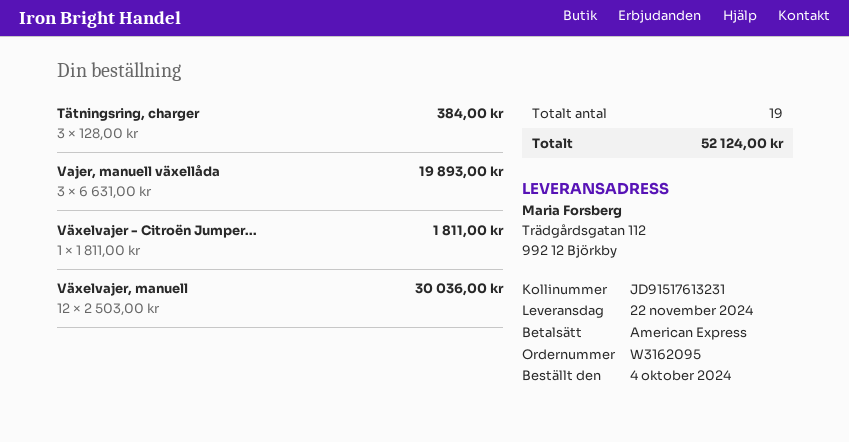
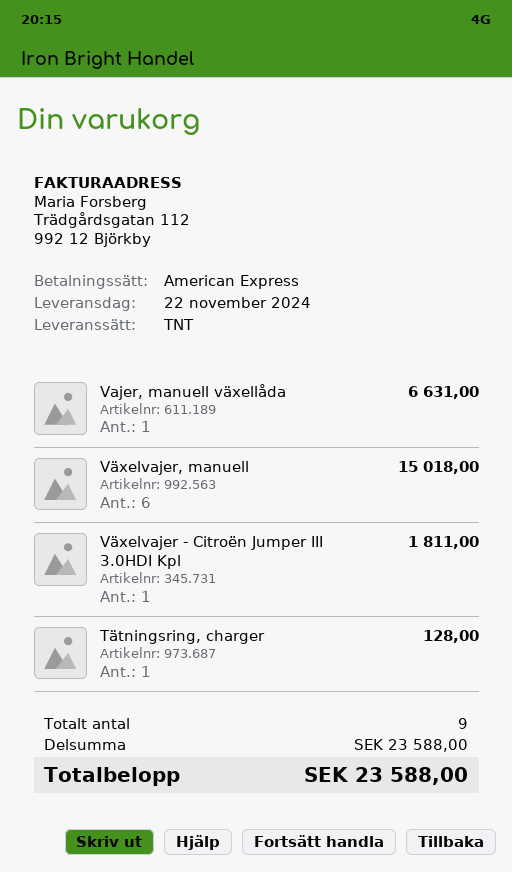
Tätningsring, charger: 3 for 384.00 -> 1 for 128.00
Vajer, manuell växellåda: 3 for 19893.00 -> 1 for 6631.00
Växelvajer, manuell: 12 for 30036.00 -> 6 for 15018.00
total quantity: 19 -> 9
total: 52124.00 -> 23588.00

